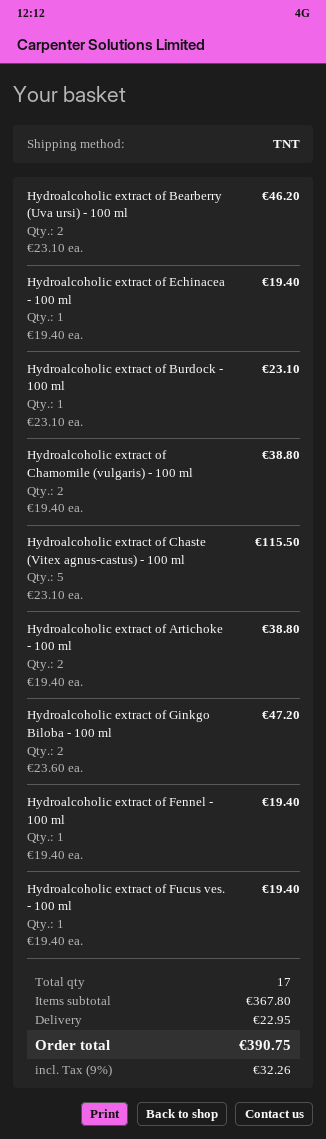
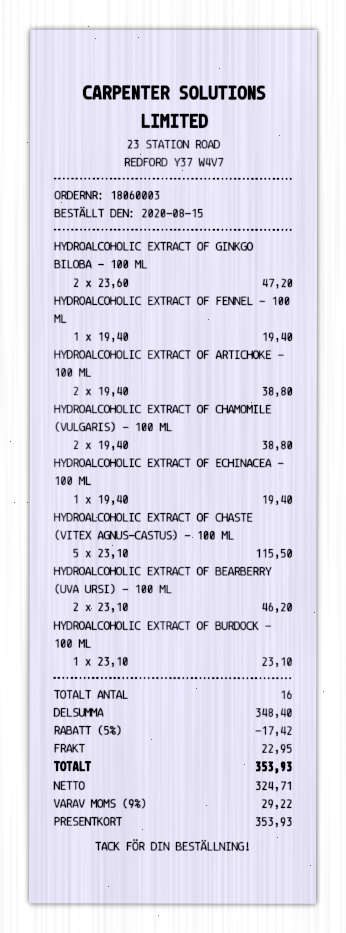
Hydroalcoholic extract of Fucus ves. - 100 ml: 1 x 19.40 = 19.40 -> none
total quantity: 17 -> 16
subtotal: 367.80 -> 348.40
discount: none -> 5% = 17.42
tax: 9% = 32.26 -> 9% = 29.22
total: 390.75 -> 353.93

